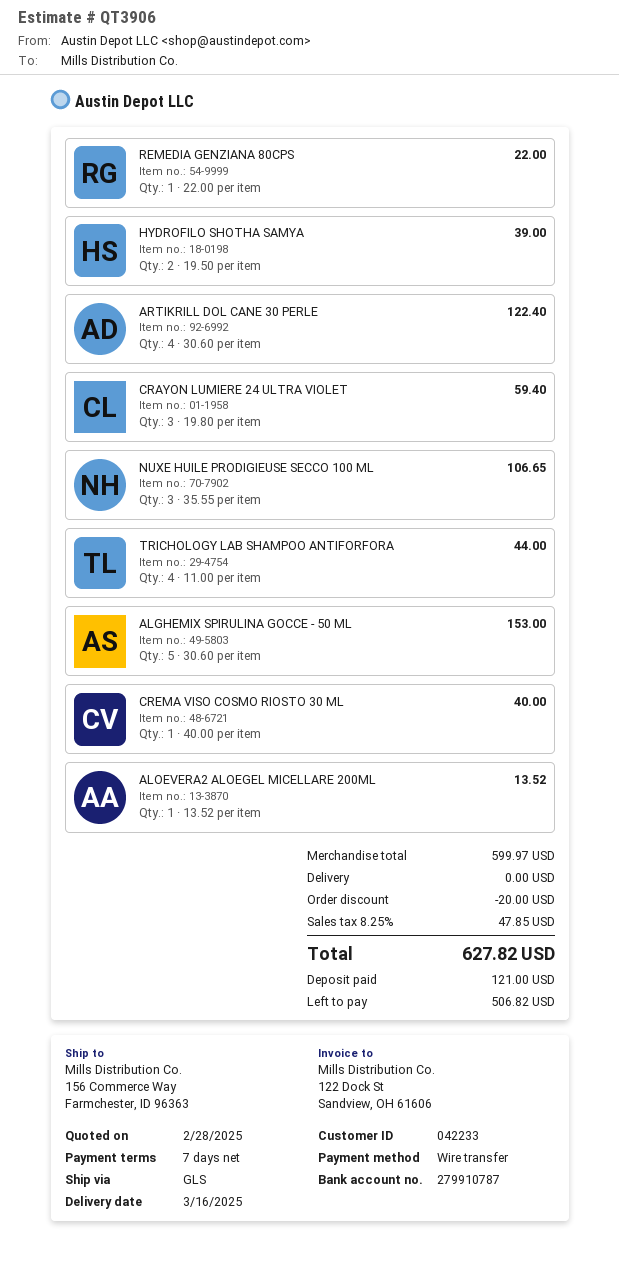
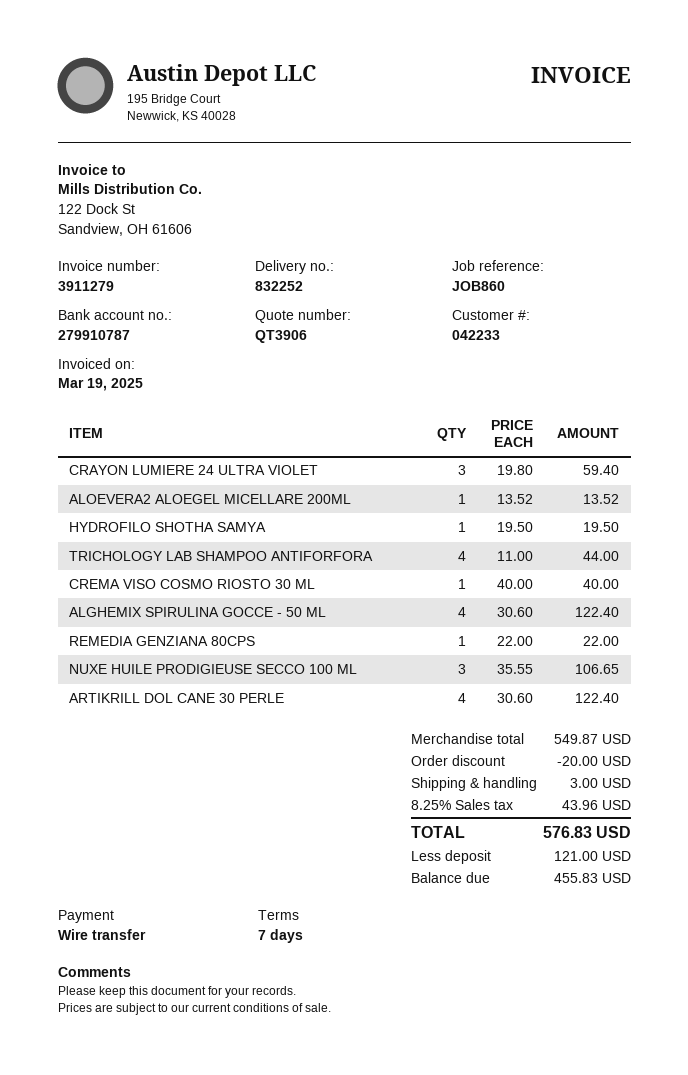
HYDROFILO SHOTHA SAMYA: 2 x 19.50 = 39.00 -> 1 x 19.50 = 19.50
ALGHEMIX SPIRULINA GOCCE - 50 ML: 5 x 30.60 = 153.00 -> 4 x 30.60 = 122.40
subtotal: 599.97 -> 549.87
shipping: 0.00 -> 3.00
tax: 8.25% = 47.85 -> 8.25% = 43.96
total: 627.82 -> 576.83
balance: 506.82 -> 455.83

